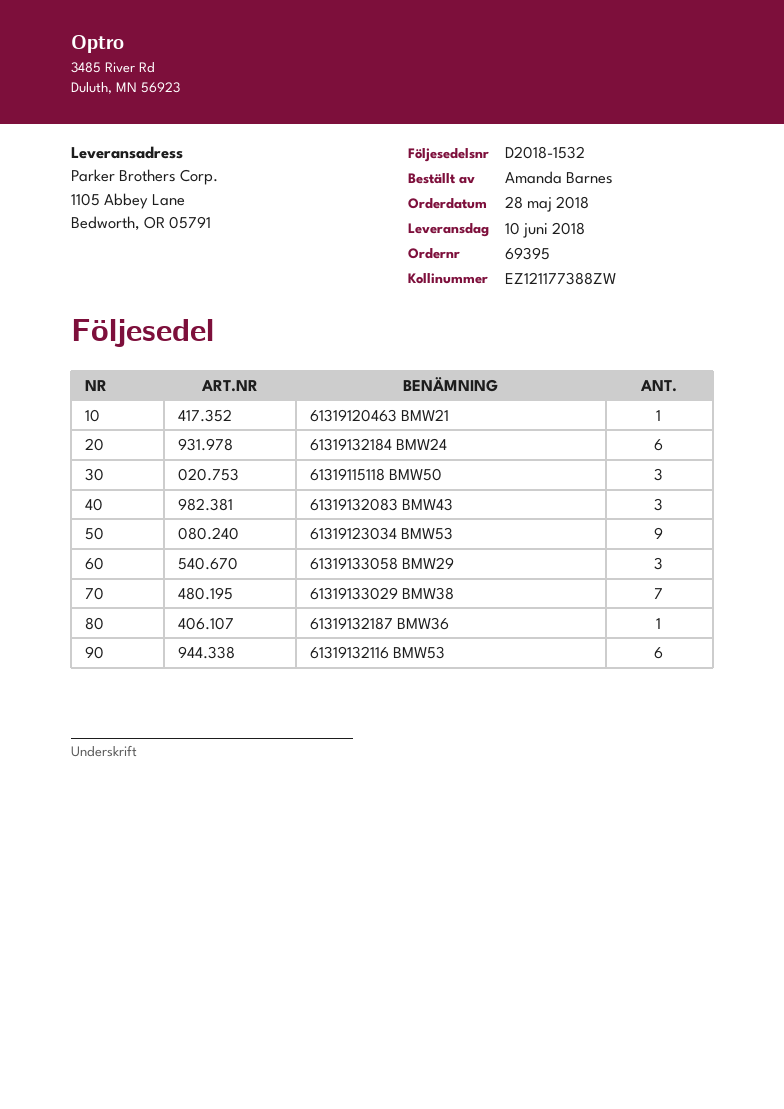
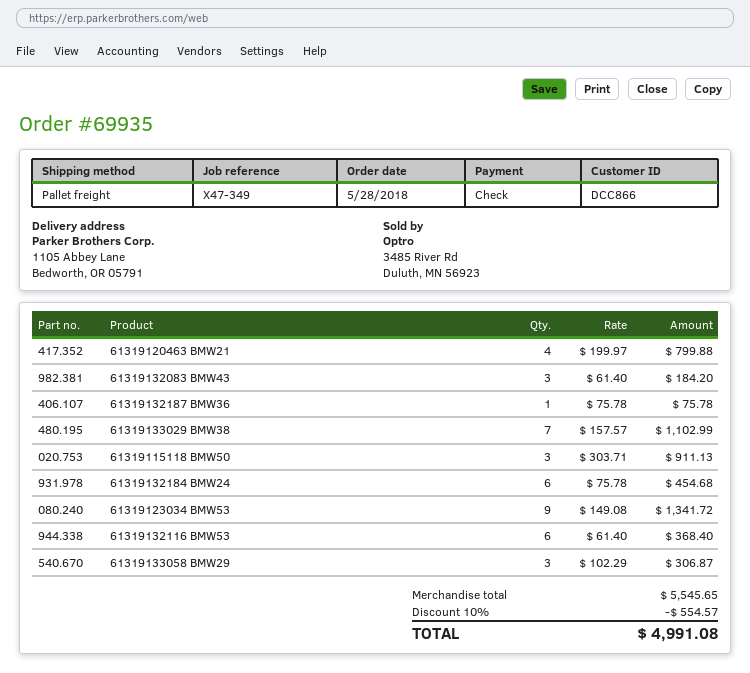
order number: 69395 -> 69935
61319120463 BMW21: 1 -> 4

